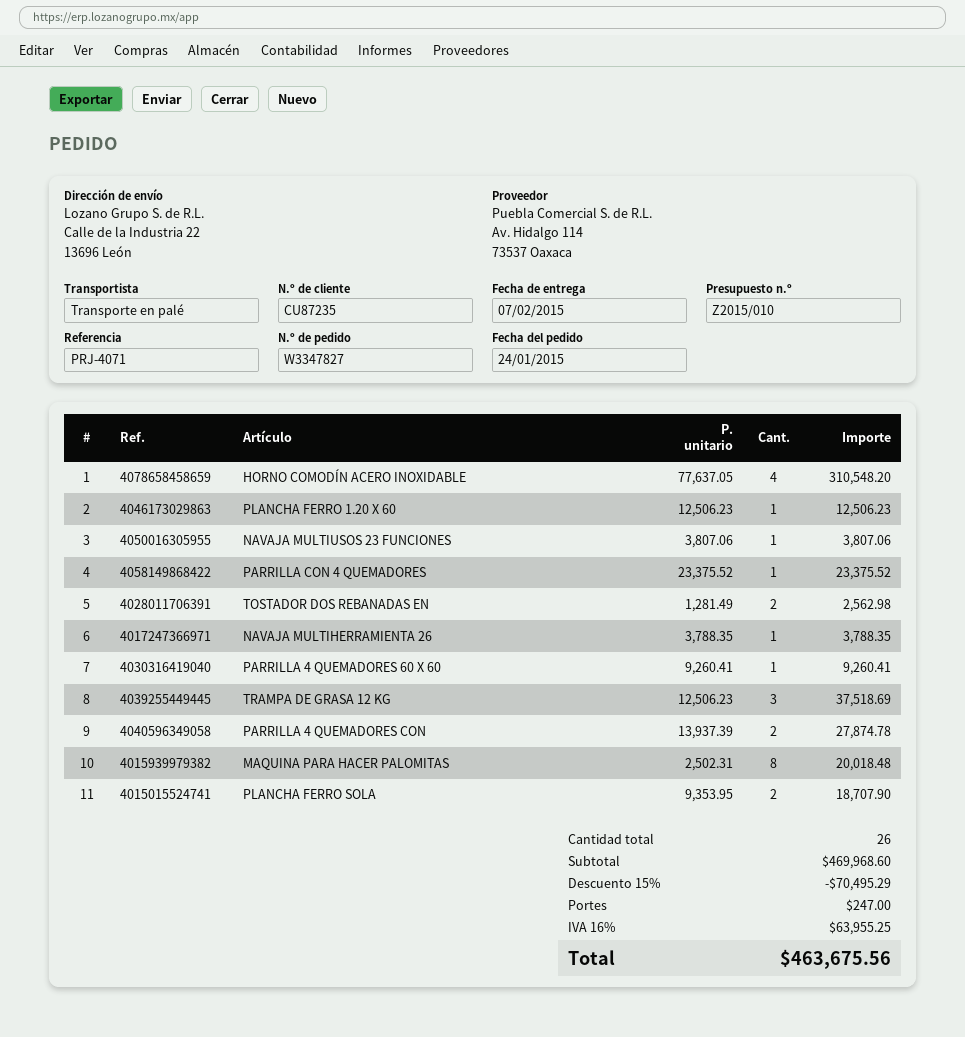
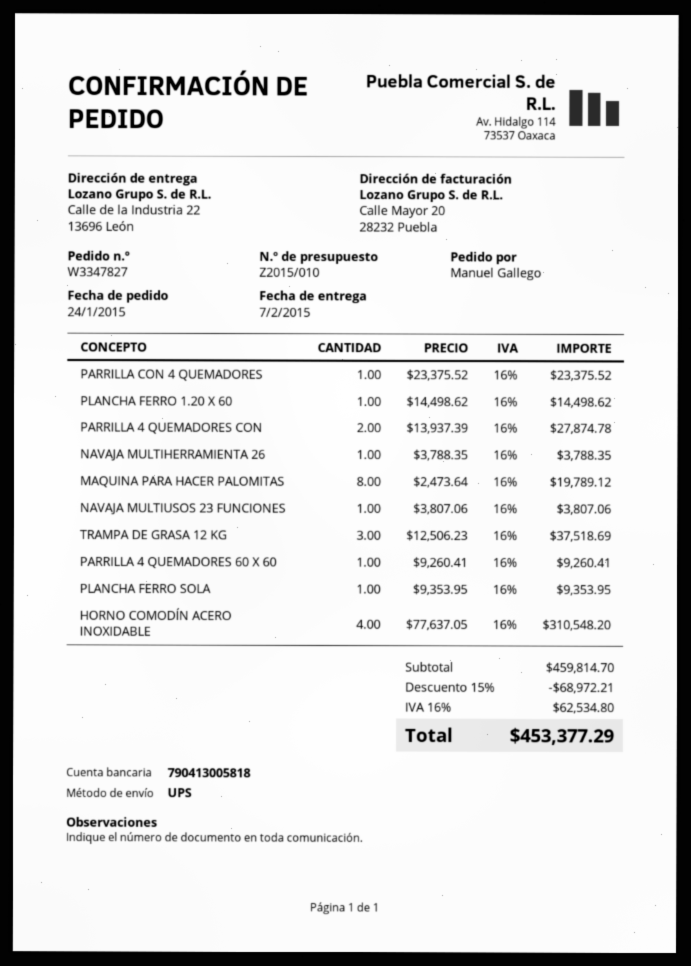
shipping method: pallet freight -> UPS
PLANCHA FERRO 1.20 X 60: 1 x 12506.23 = 12506.23 -> 1 x 14498.62 = 14498.62
TOSTADOR DOS REBANADAS EN: 2 x 1281.49 = 2562.98 -> none
MAQUINA PARA HACER PALOMITAS: 8 x 2502.31 = 20018.48 -> 8 x 2473.64 = 19789.12
PLANCHA FERRO SOLA: 2 x 9353.95 = 18707.90 -> 1 x 9353.95 = 9353.95
subtotal: 469968.60 -> 459814.70
discount: 15% = 70495.29 -> 15% = 68972.21
shipping: 247.00 -> none
tax: 16% = 63955.25 -> 16% = 62534.80
total: 463675.56 -> 453377.29

